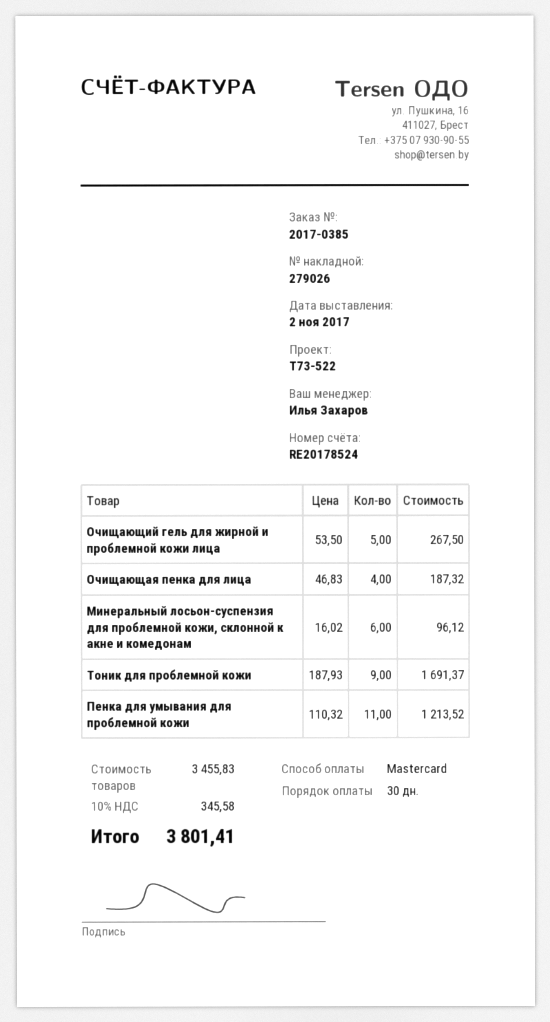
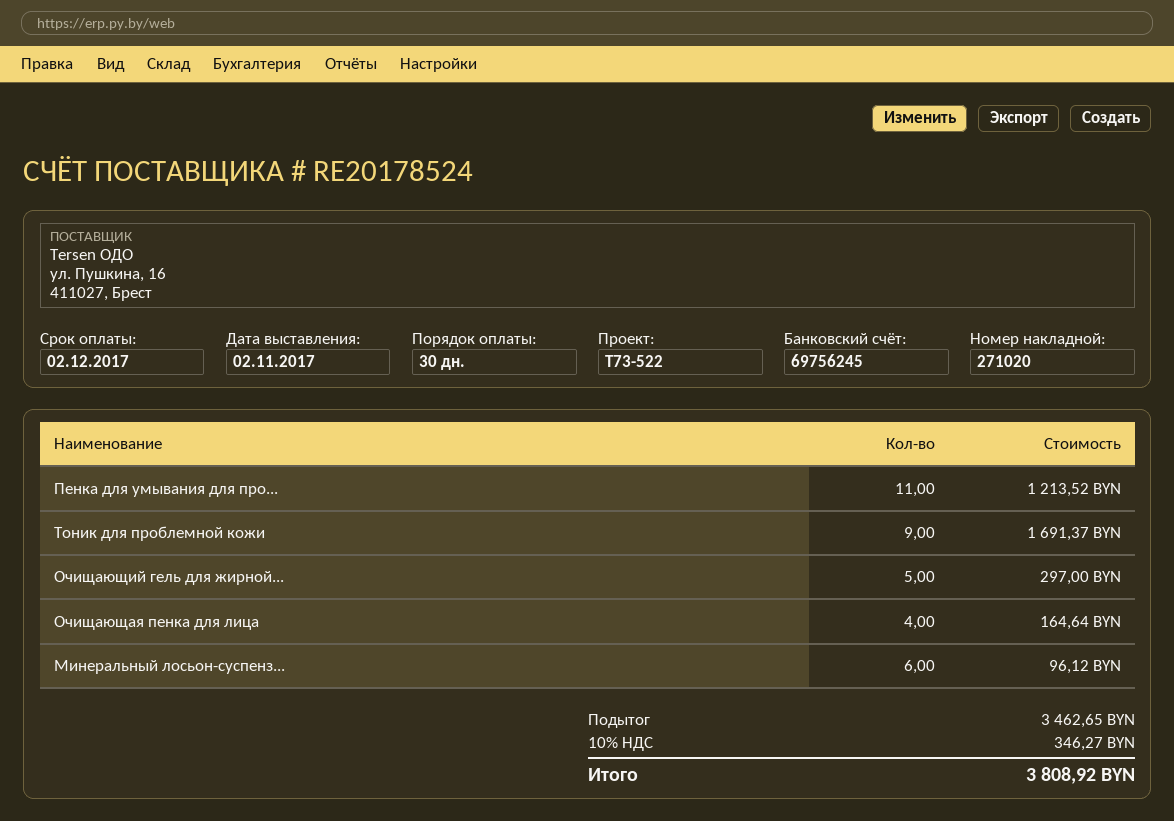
delivery note number: 279026 -> 271020
Очищающий гель для жирной и проблемной кожи лица: 5 for 267.50 -> 5 for 297.00
Очищающая пенка для лица: 4 for 187.32 -> 4 for 164.64
subtotal: 3455.83 -> 3462.65
tax: 10% = 345.58 -> 10% = 346.27
total: 3801.41 -> 3808.92

